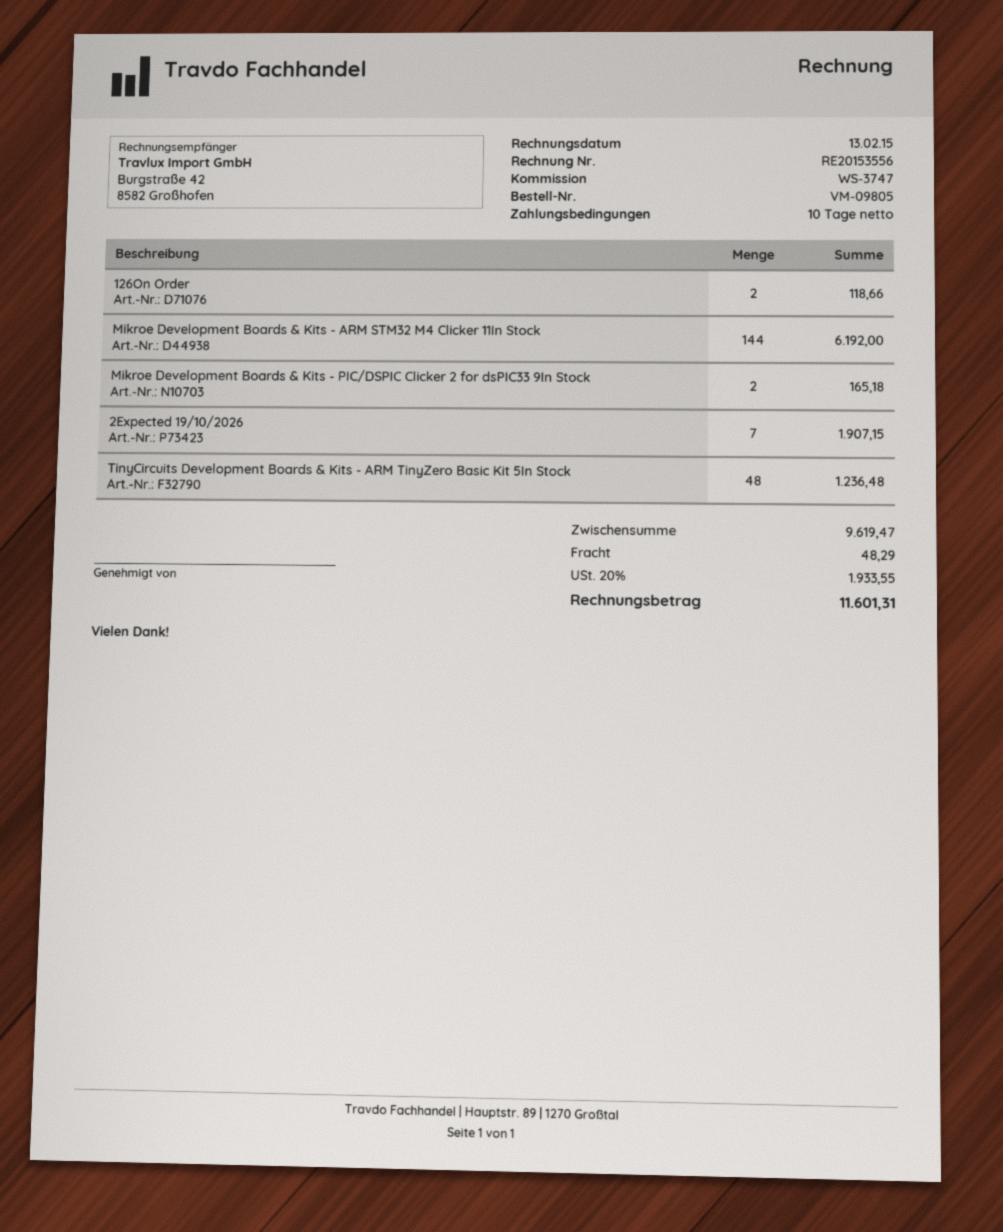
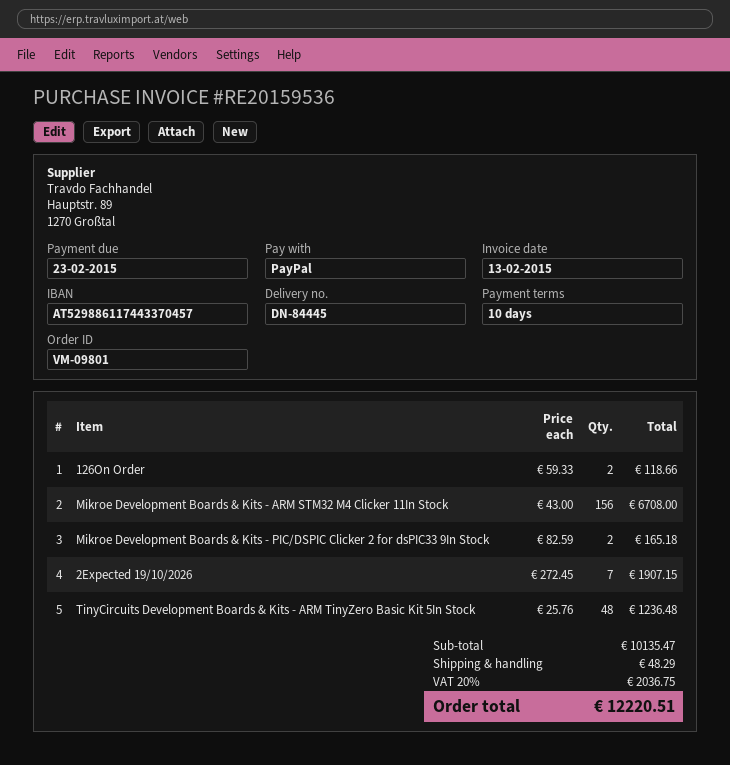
order number: VM-09805 -> VM-09801
invoice number: RE20153556 -> RE20159536
Mikroe Development Boards & Kits - ARM STM32 M4 Clicker 11In Stock: 144 for 6192.00 -> 156 for 6708.00
subtotal: 9619.47 -> 10135.47
tax: 20% = 1933.55 -> 20% = 2036.75
total: 11601.31 -> 12220.51

